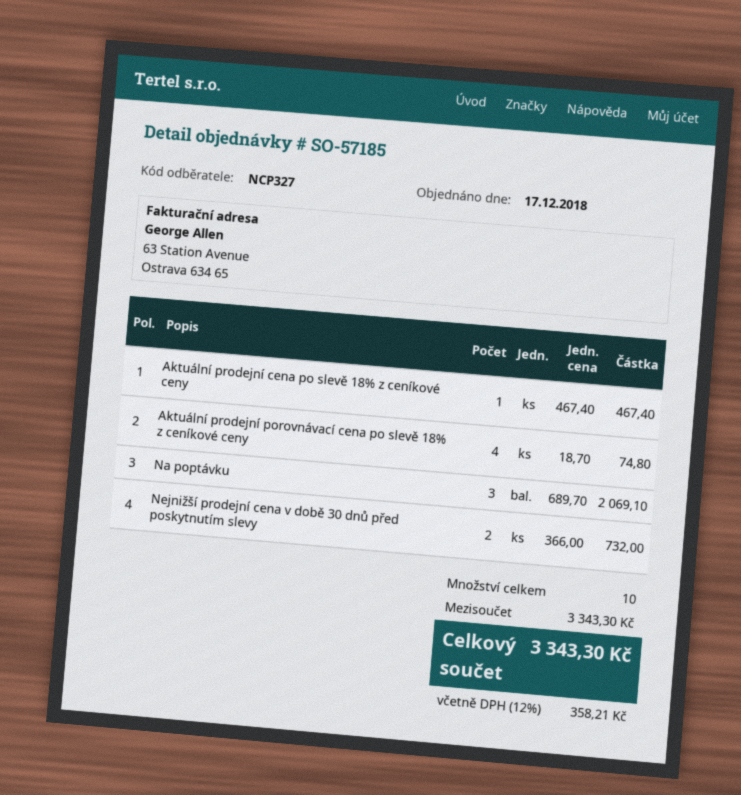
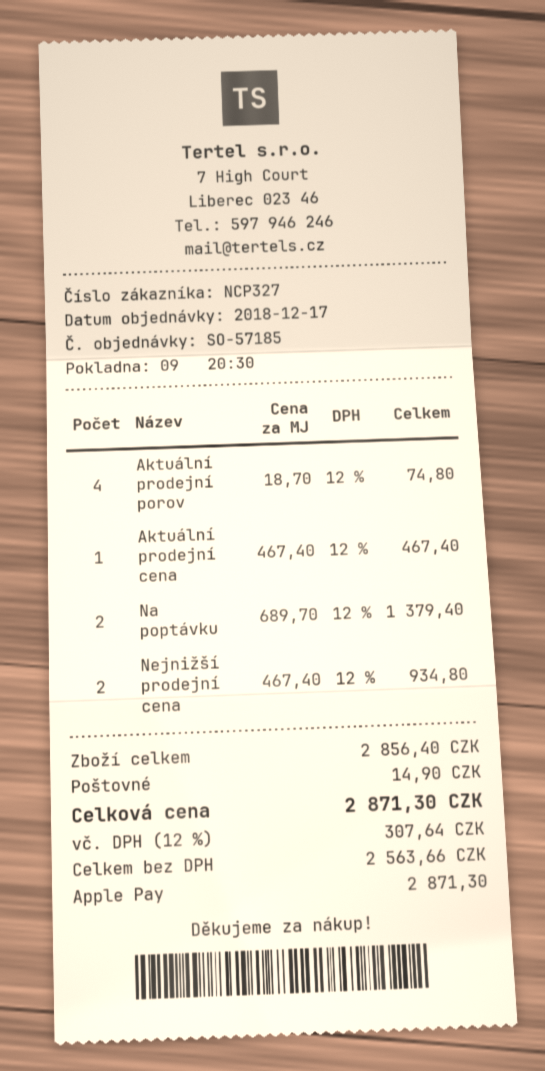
Na poptávku: 3 x 689.70 = 2069.10 -> 2 x 689.70 = 1379.40
Nejnižší prodejní cena v době 30 dnů před poskytnutím slevy: 2 x 366.00 = 732.00 -> 2 x 467.40 = 934.80
subtotal: 3343.30 -> 2856.40
shipping: none -> 14.90
tax: 12% = 358.21 -> 12% = 307.64
total: 3343.30 -> 2871.30

